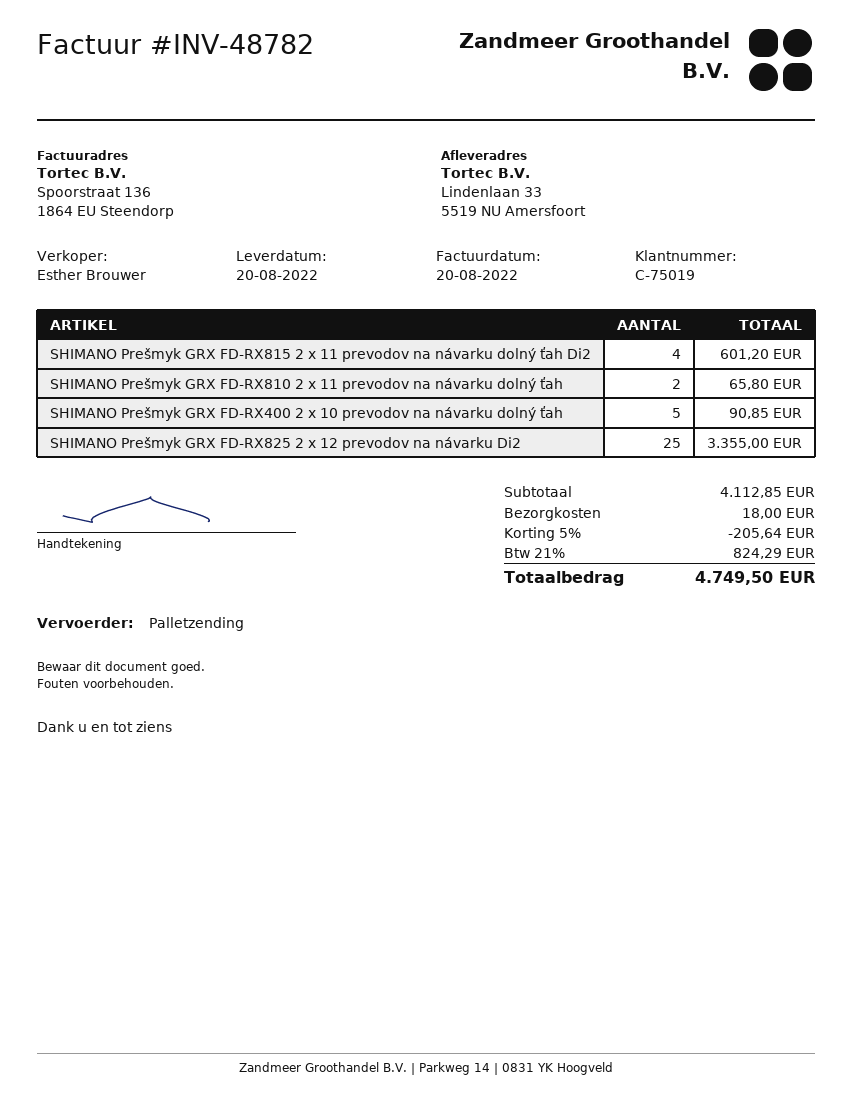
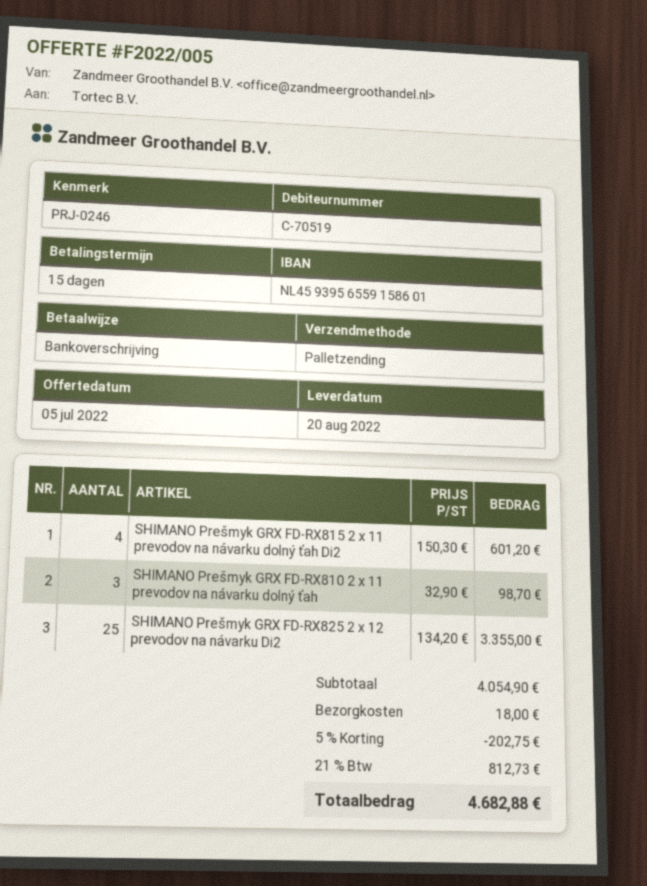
customer number: C-75019 -> C-70519
SHIMANO Prešmyk GRX FD-RX810 2 x 11 prevodov na návarku dolný ťah: 2 for 65.80 -> 3 for 98.70
SHIMANO Prešmyk GRX FD-RX400 2 x 10 prevodov na návarku dolný ťah: 5 for 90.85 -> none
subtotal: 4112.85 -> 4054.90
discount: 5% = 205.64 -> 5% = 202.75
tax: 21% = 824.29 -> 21% = 812.73
total: 4749.50 -> 4682.88

